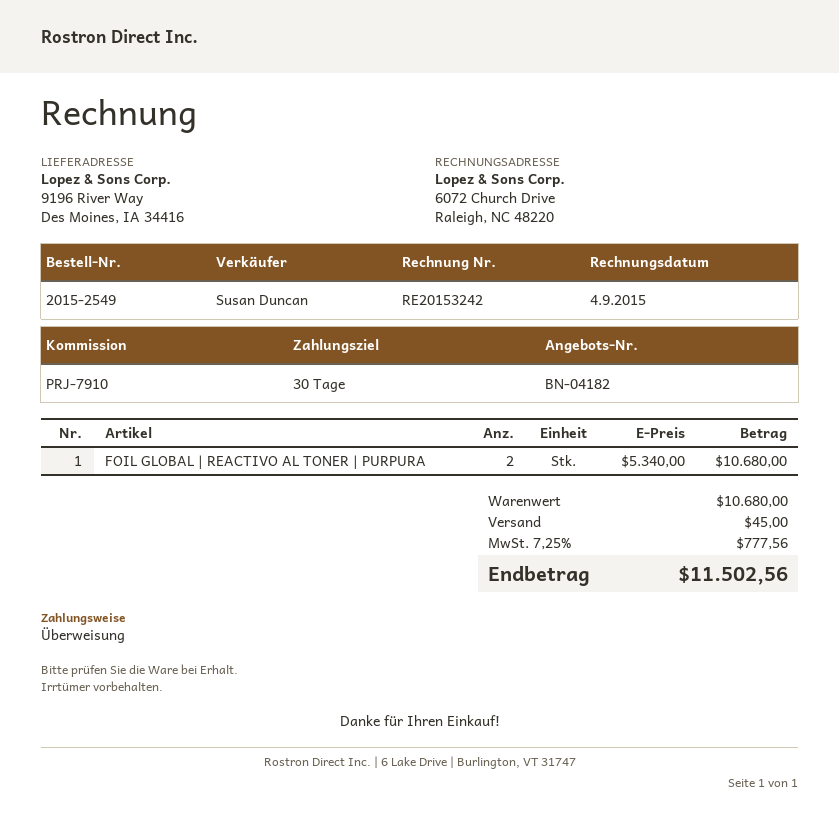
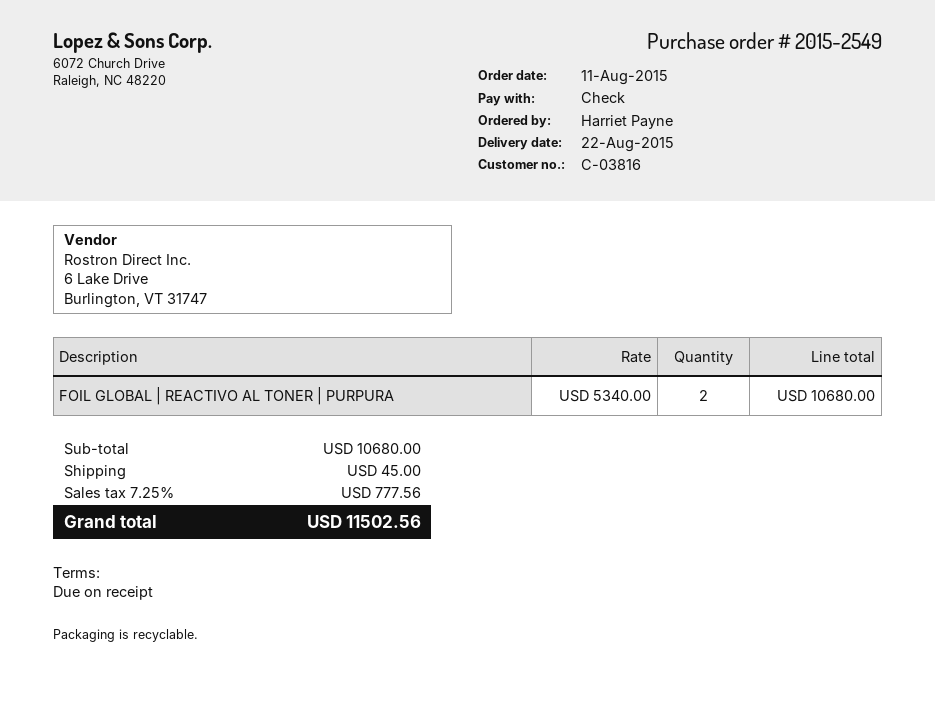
payment terms: 30 days -> on receipt
payment method: bank transfer -> cheque

